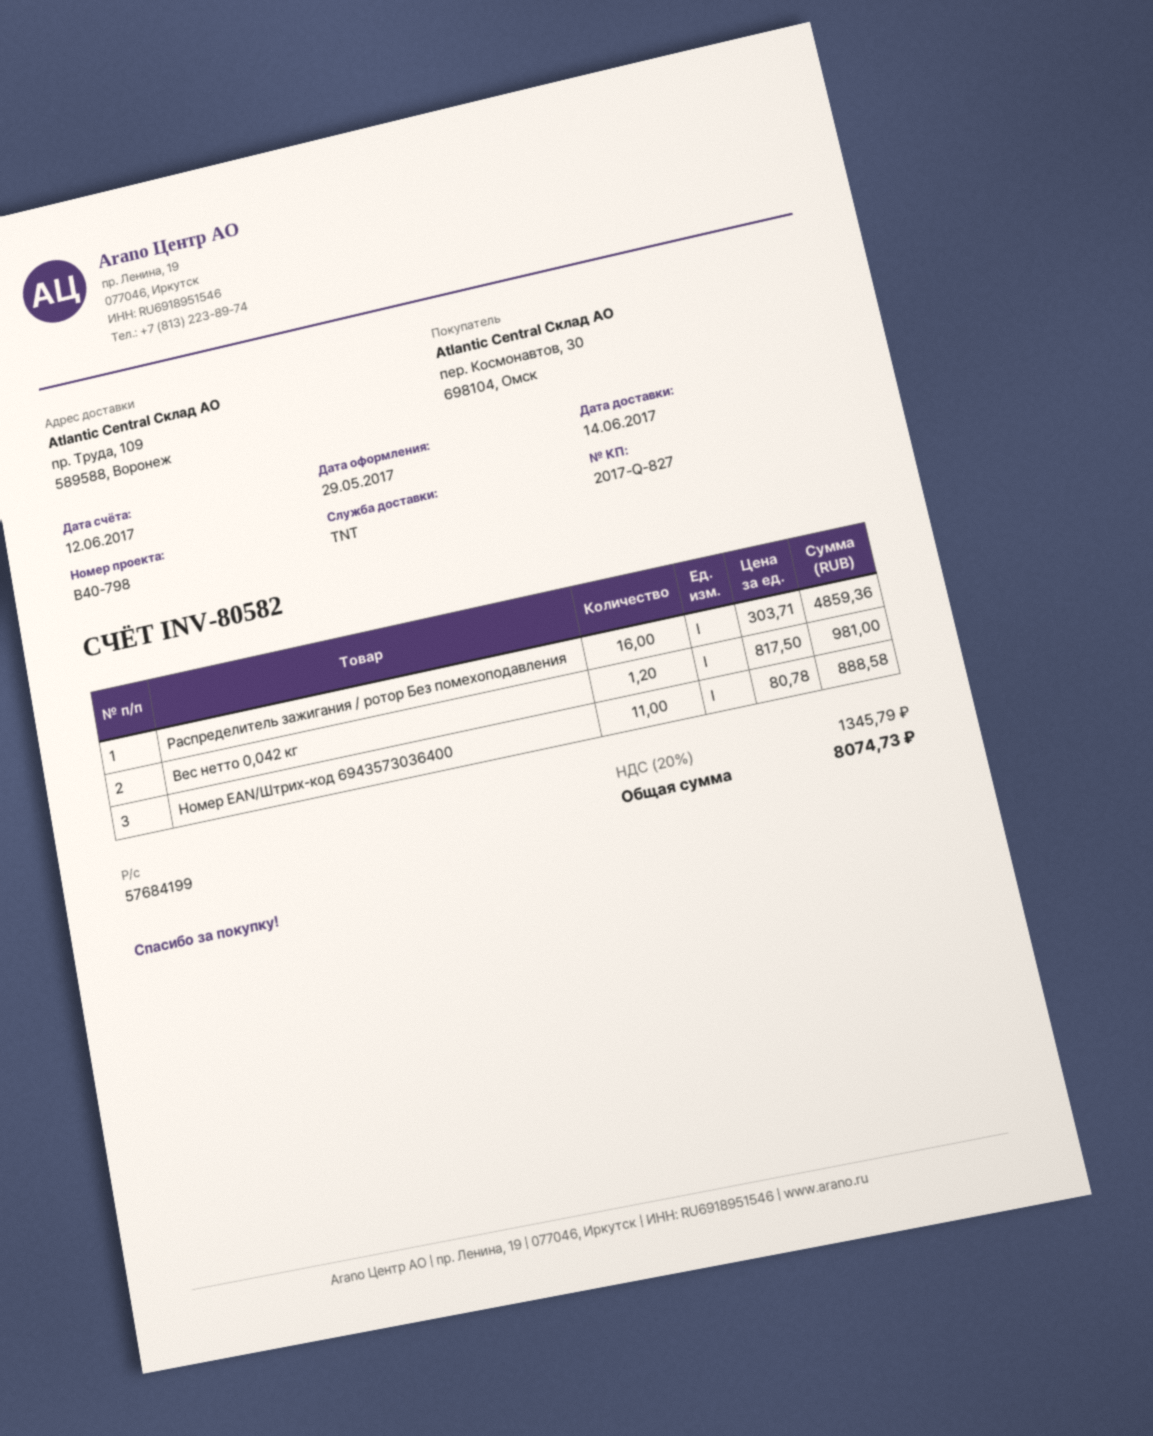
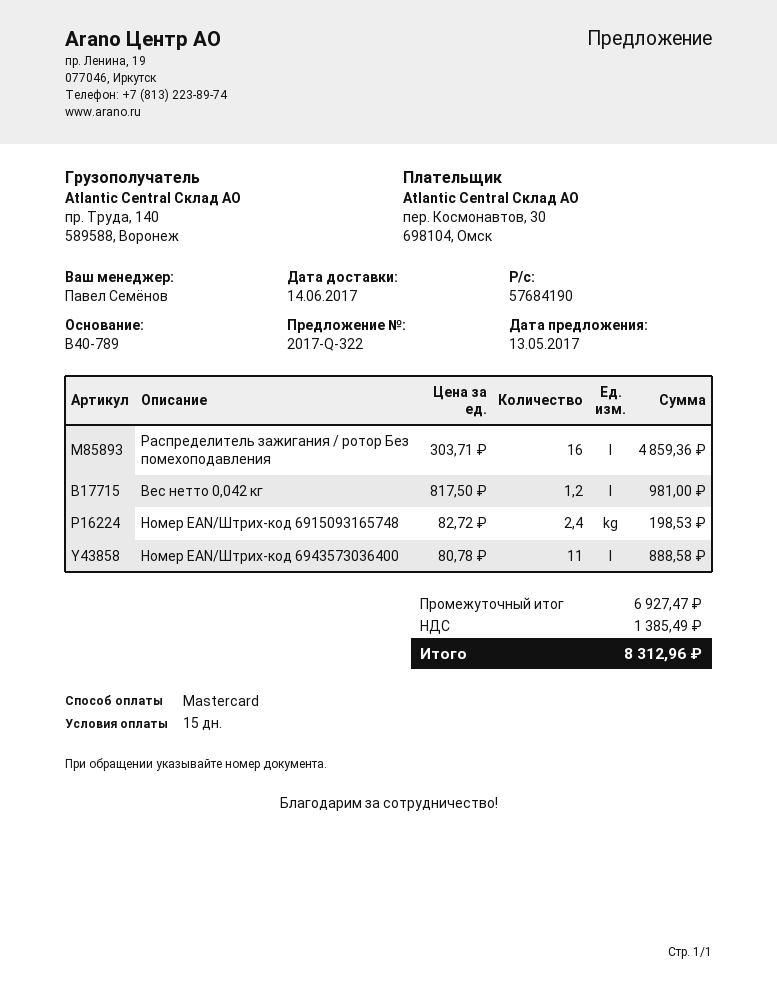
quote number: 2017-Q-827 -> 2017-Q-322
reference: B40-798 -> B40-789
bank account: 57684199 -> 57684190
ship to: пр. Труда, 109, 589588, Воронеж -> пр. Труда, 140, 589588, Воронеж
Номер EAN/Штрих-код 6915093165748: none -> 2.4 x 82.72 = 198.53
tax: 1345.79 -> 1385.49
total: 8074.73 -> 8312.96

